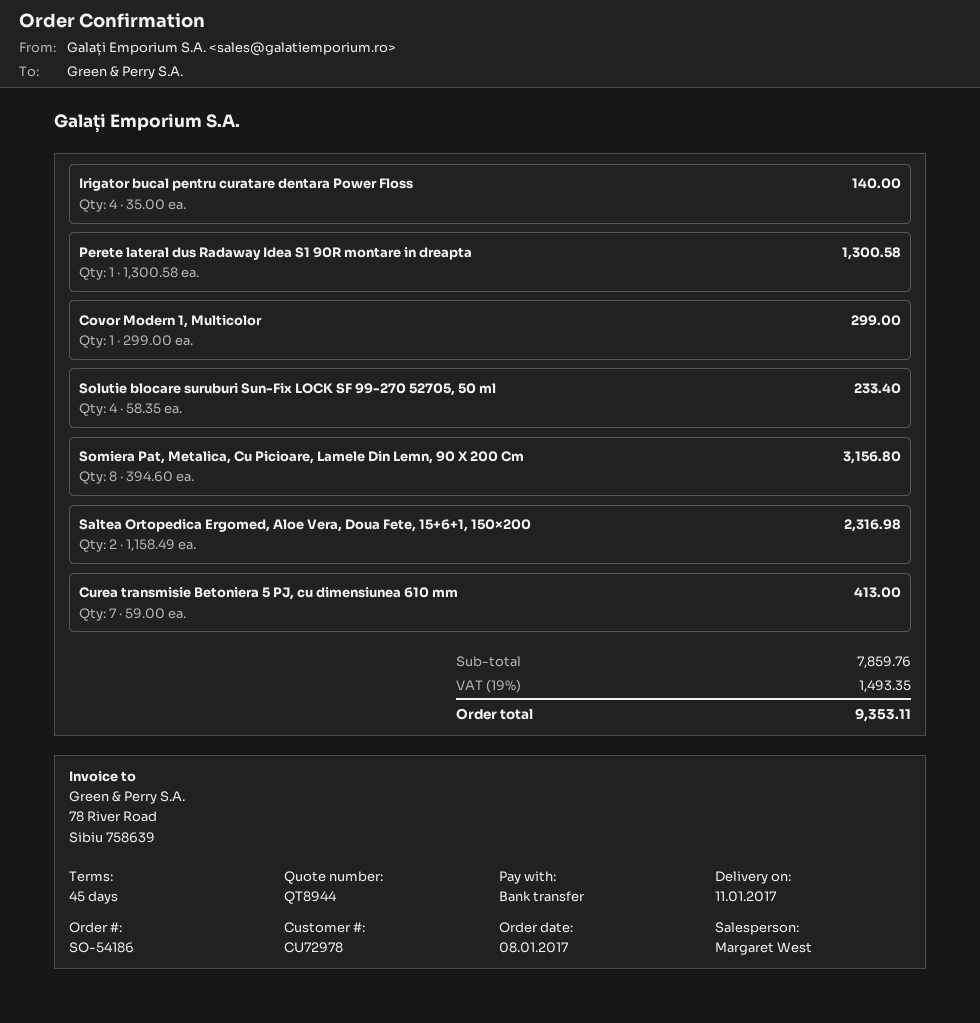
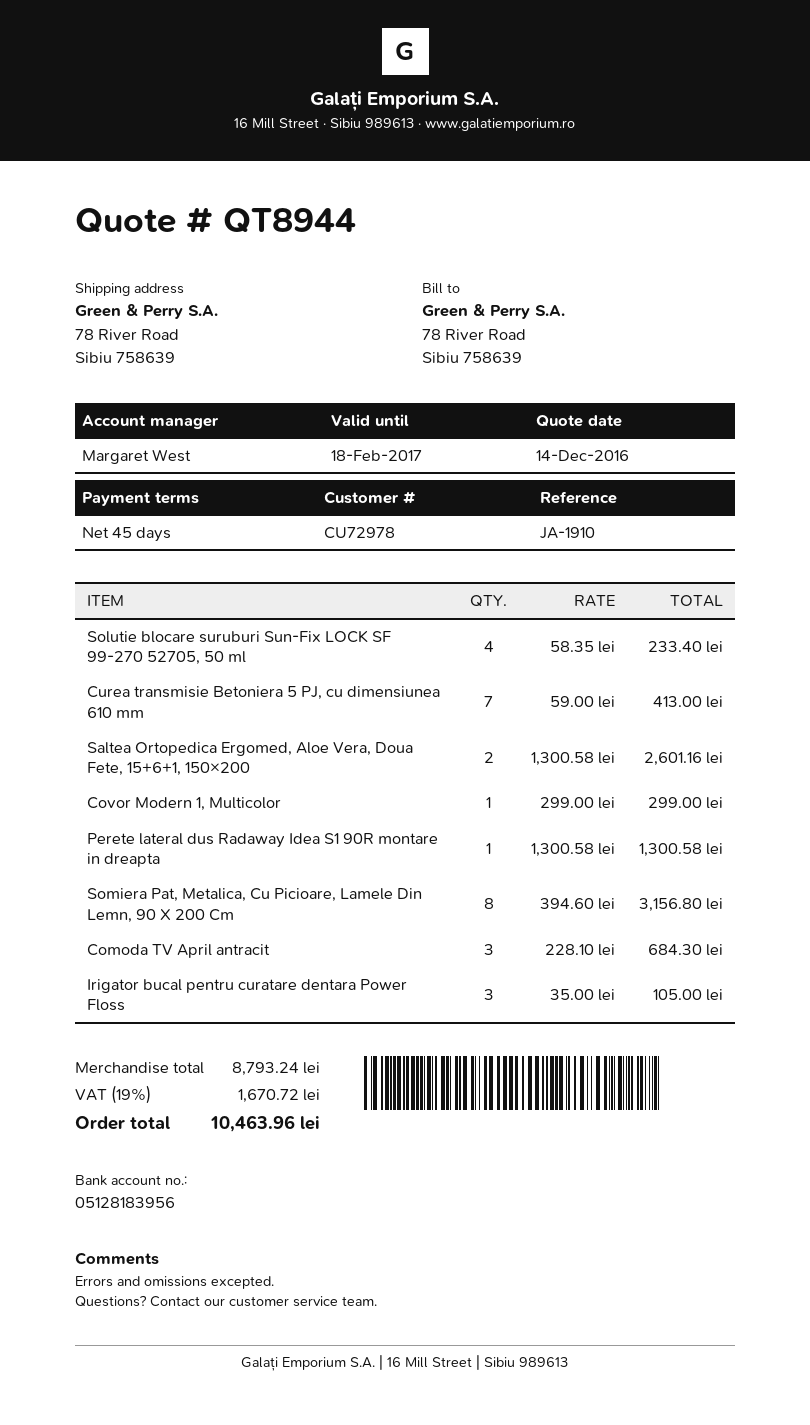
Irigator bucal pentru curatare dentara Power Floss: 4 x 35.00 = 140.00 -> 3 x 35.00 = 105.00
Saltea Ortopedica Ergomed, Aloe Vera, Doua Fete, 15+6+1, 150×200: 2 x 1158.49 = 2316.98 -> 2 x 1300.58 = 2601.16
Comoda TV April antracit: none -> 3 x 228.10 = 684.30
subtotal: 7859.76 -> 8793.24
tax: 19% = 1493.35 -> 19% = 1670.72
total: 9353.11 -> 10463.96

